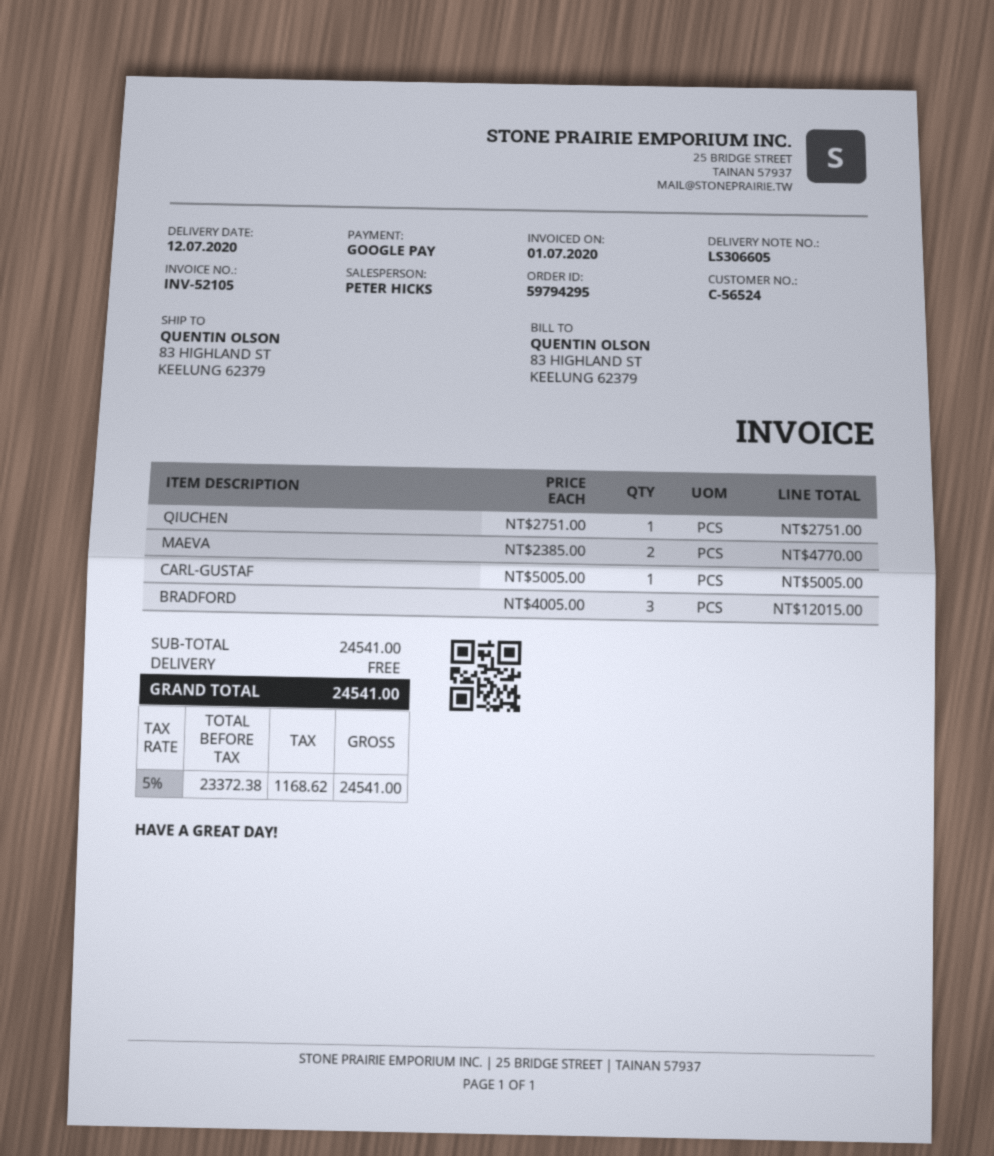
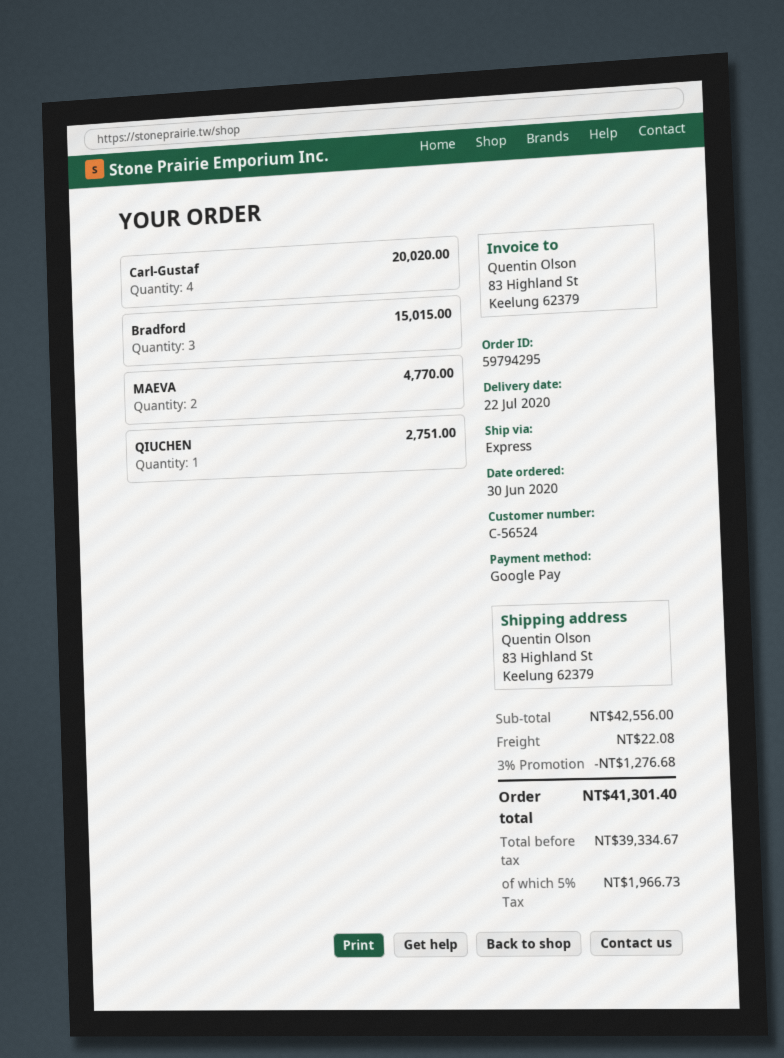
delivery date: 2020-07-12 -> 2020-07-22
CARL-GUSTAF: 1 for 5005.00 -> 4 for 20020.00
BRADFORD: 3 for 12015.00 -> 3 for 15015.00
subtotal: 24541.00 -> 42556.00
discount: none -> 3% = 1276.68
shipping: 0.00 -> 22.08
net: 23372.38 -> 39334.67
tax: 5% = 1168.62 -> 5% = 1966.73
total: 24541.00 -> 41301.40

